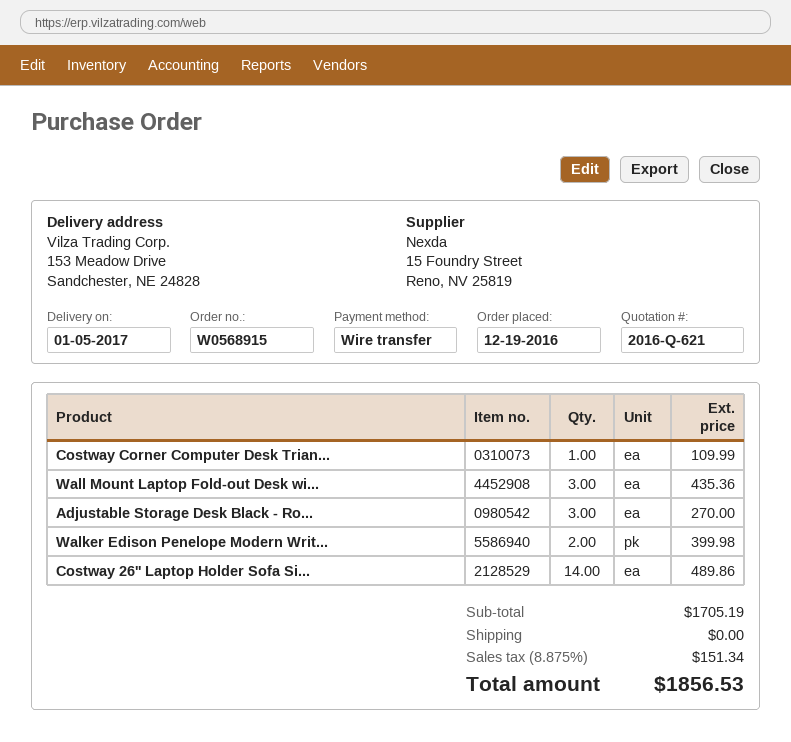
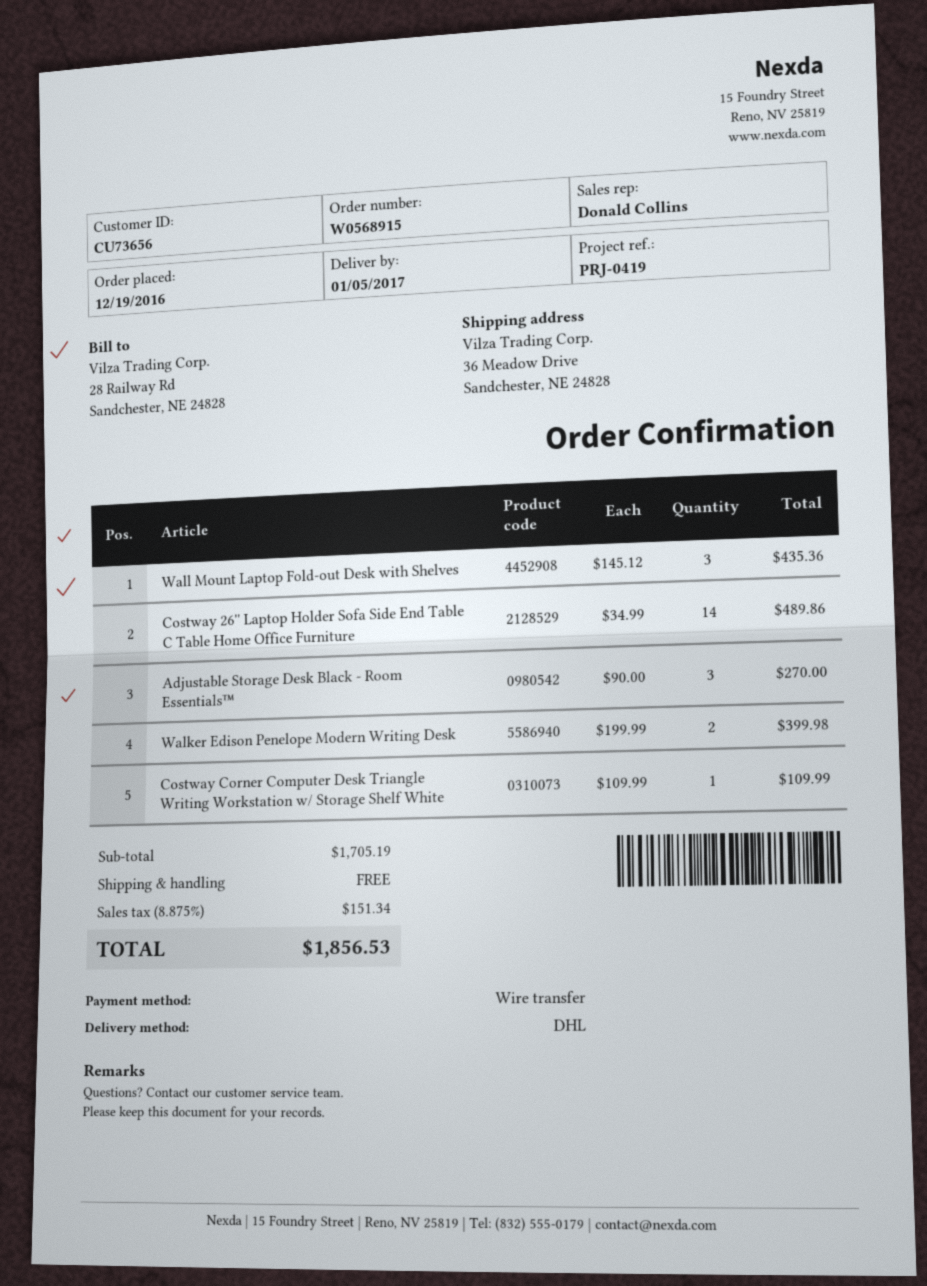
ship to: 153 Meadow Drive, Sandchester, NE 24828 -> 36 Meadow Drive, Sandchester, NE 24828

